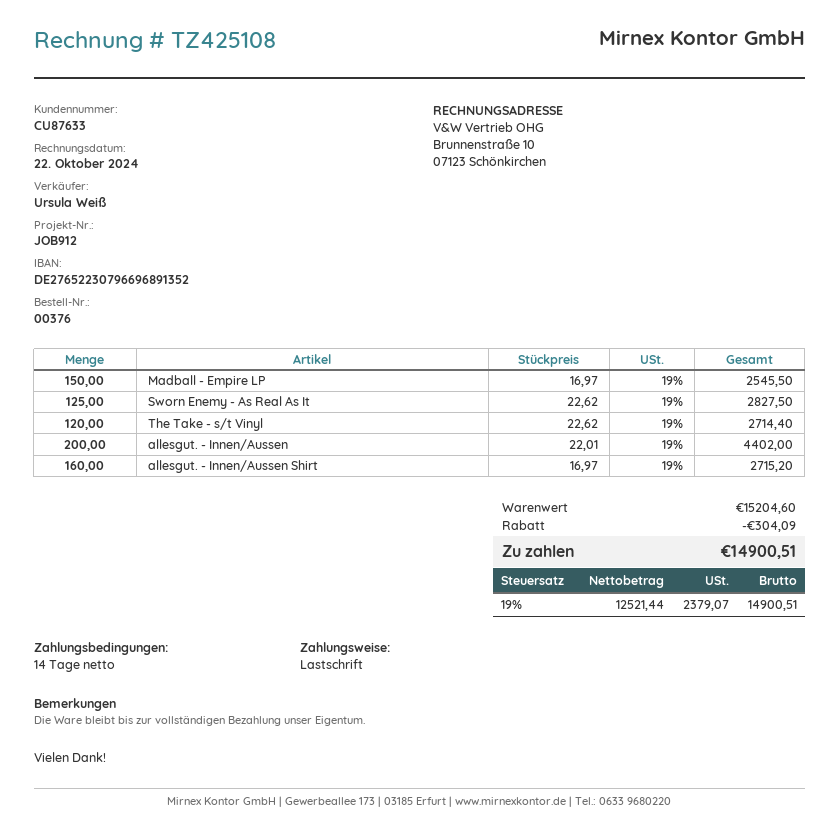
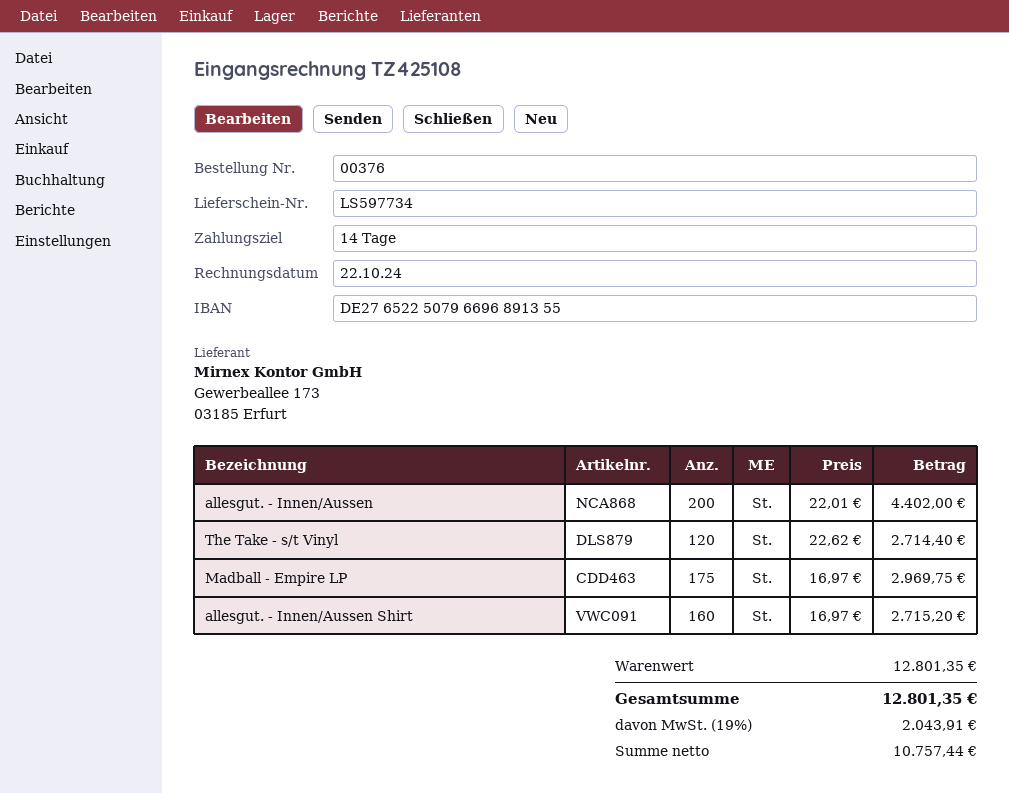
bank account: DE27652230796696891352 -> DE27652250796696891355
Madball - Empire LP: 150 x 16.97 = 2545.50 -> 175 x 16.97 = 2969.75
Sworn Enemy - As Real As It: 125 x 22.62 = 2827.50 -> none
subtotal: 15204.60 -> 12801.35
discount: 304.09 -> none
net: 12521.44 -> 10757.44
tax: 19% = 2379.07 -> 19% = 2043.91
total: 14900.51 -> 12801.35

